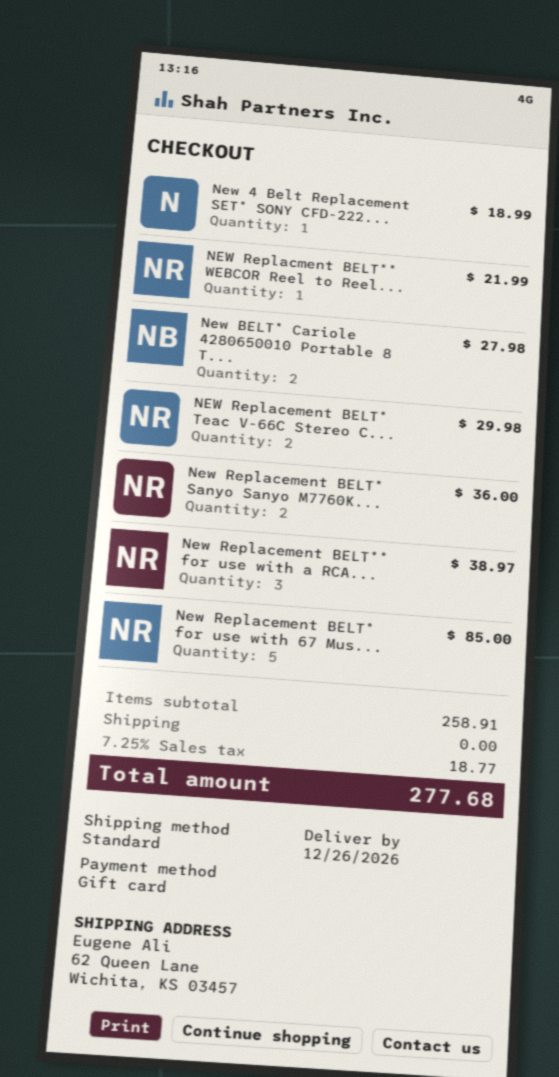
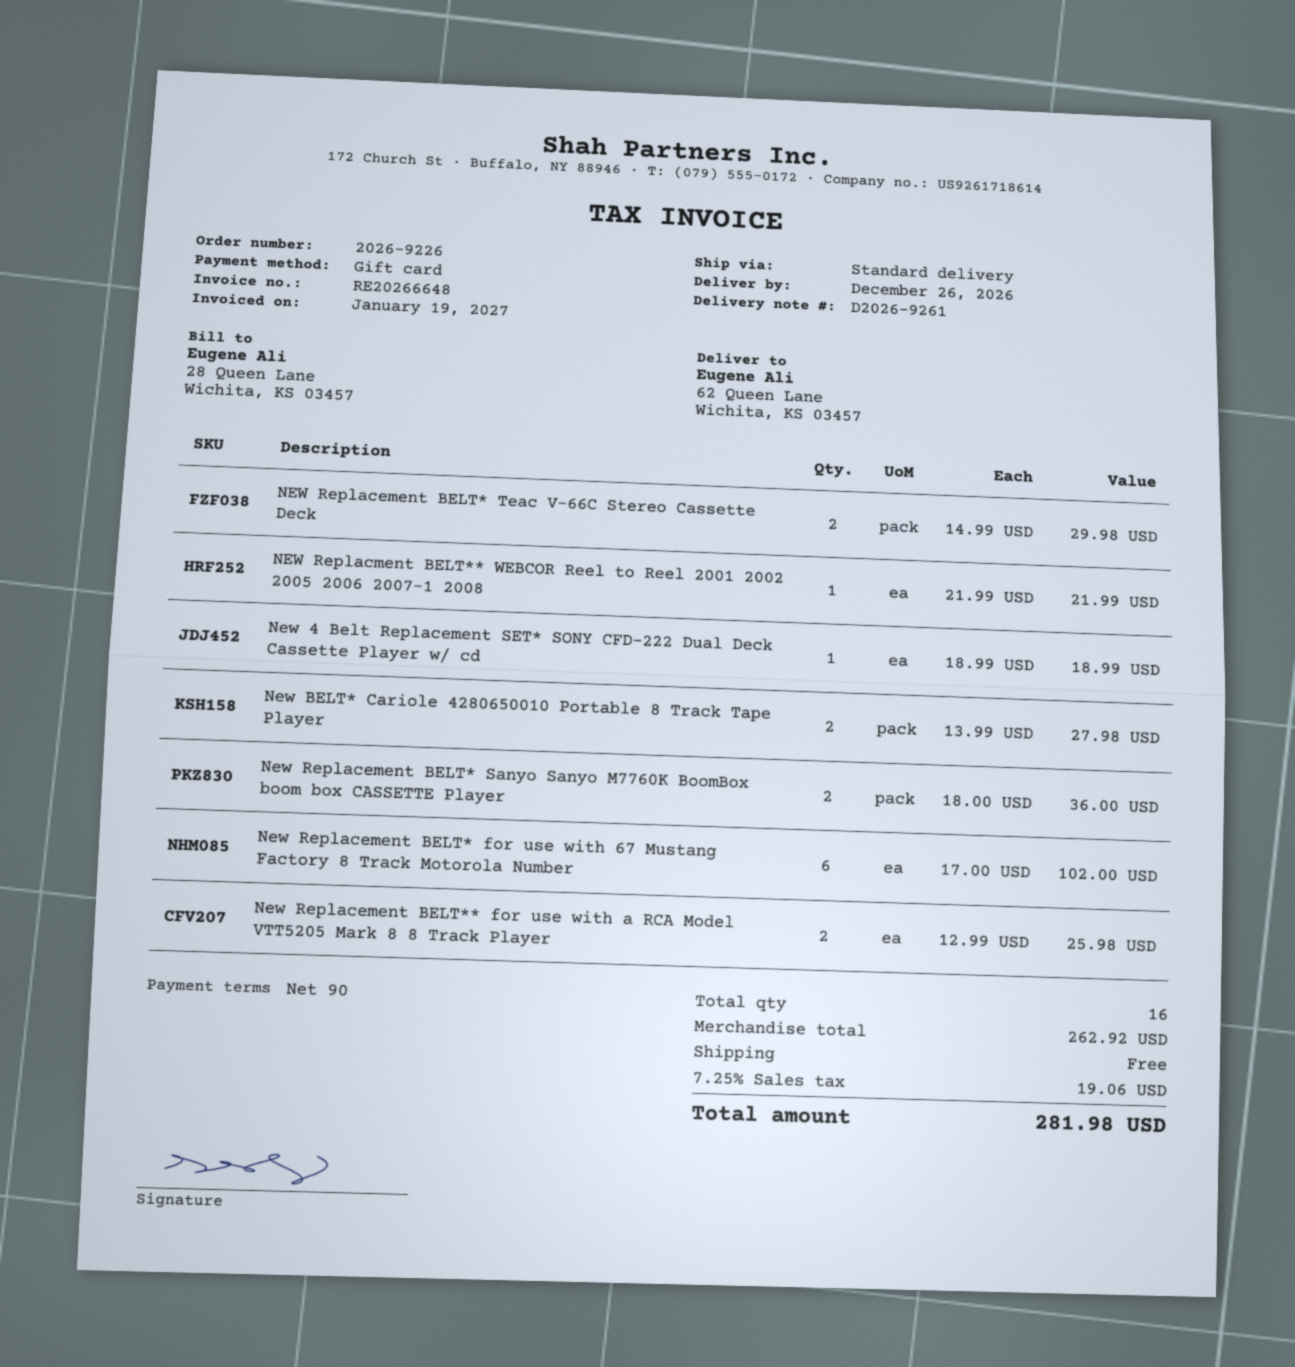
New Replacement BELT** for use with a RCA...: 3 for 38.97 -> 2 for 25.98
New Replacement BELT* for use with 67 Mus...: 5 for 85.00 -> 6 for 102.00
subtotal: 258.91 -> 262.92
tax: 7.25% = 18.77 -> 7.25% = 19.06
total: 277.68 -> 281.98

